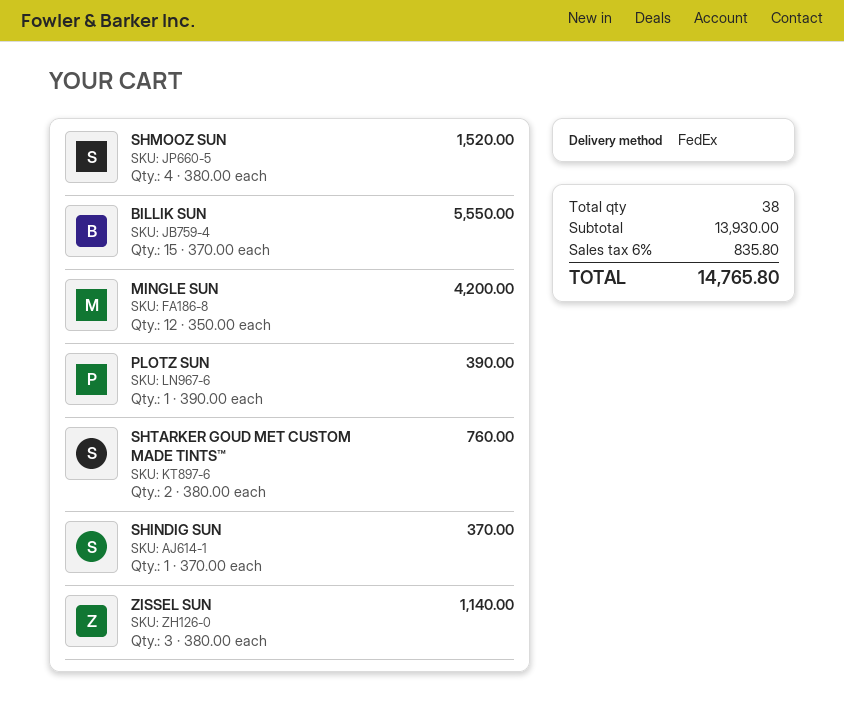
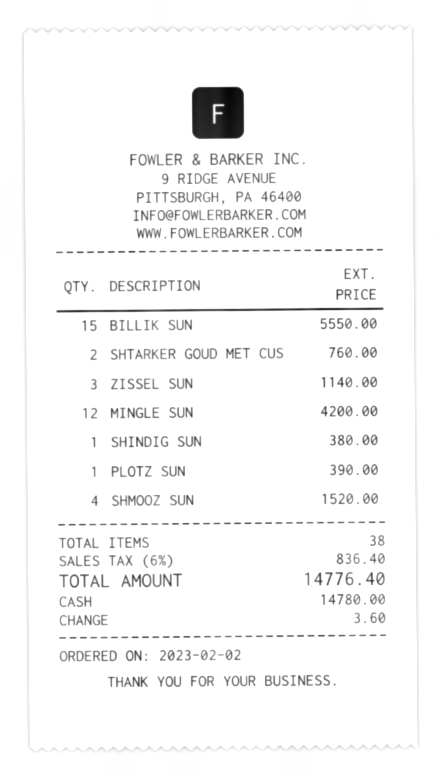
SHINDIG SUN: 1 for 370.00 -> 1 for 380.00
tax: 6% = 835.80 -> 6% = 836.40
total: 14765.80 -> 14776.40

